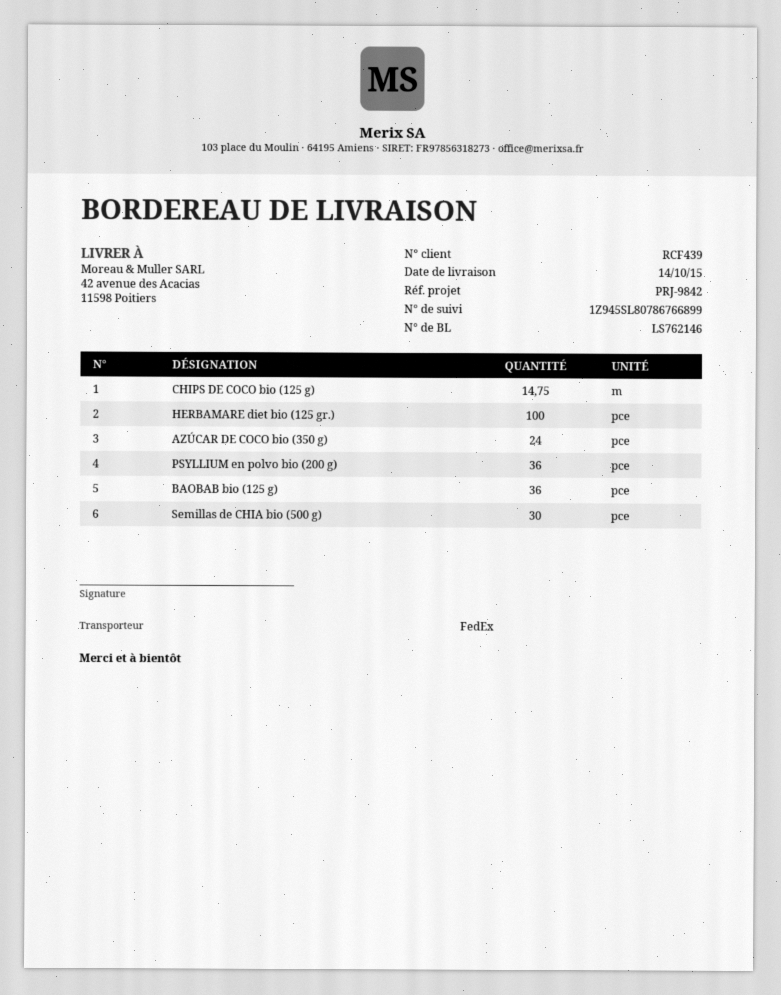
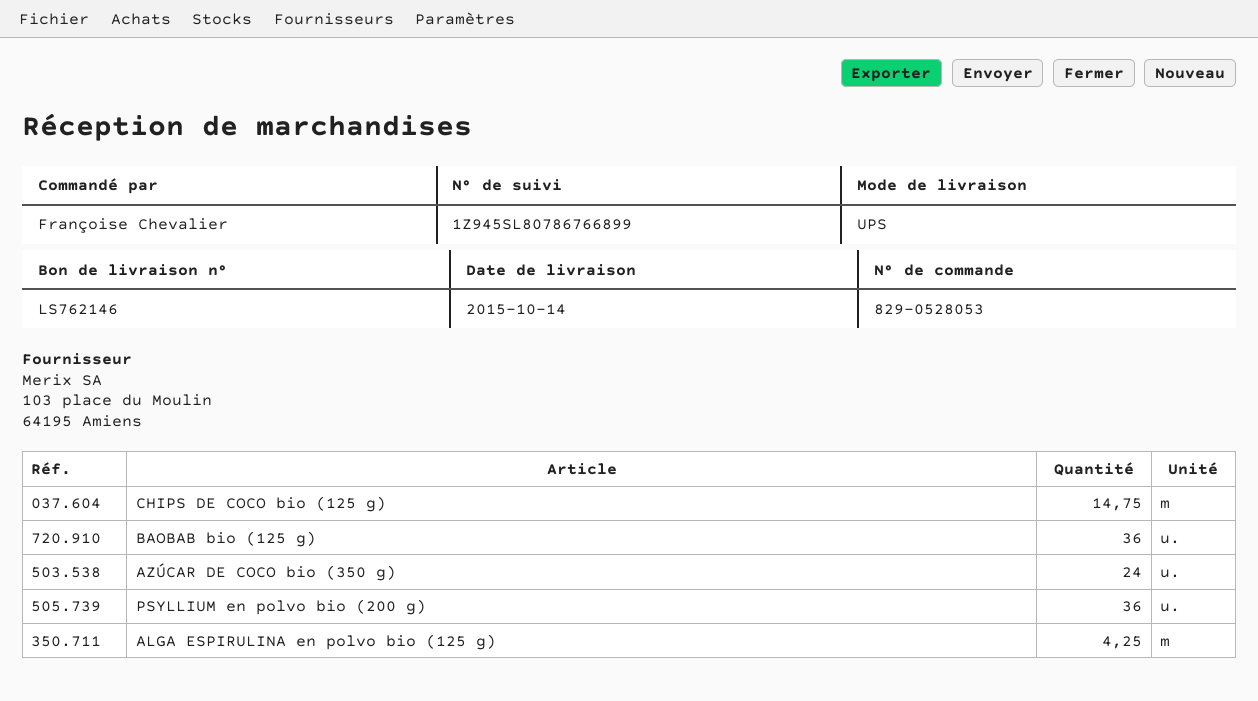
shipping method: FedEx -> UPS
HERBAMARE diet bio (125 gr.): 100 -> none
Semillas de CHIA bio (500 g): 30 -> none
ALGA ESPIRULINA en polvo bio (125 g): none -> 4.25

